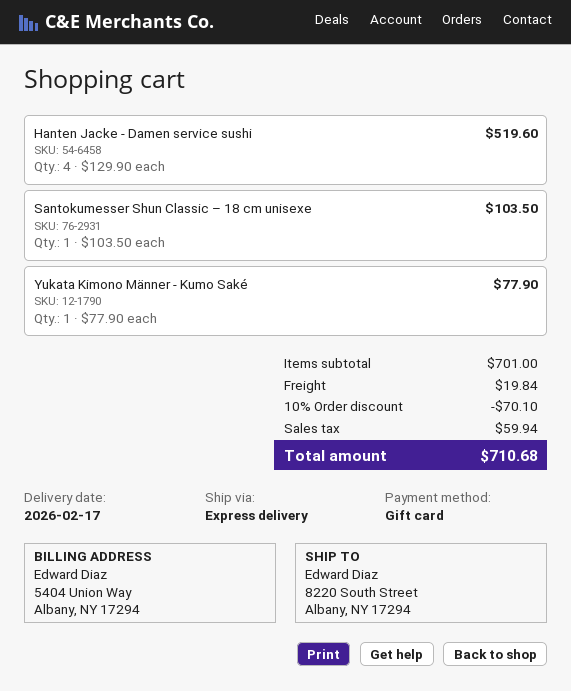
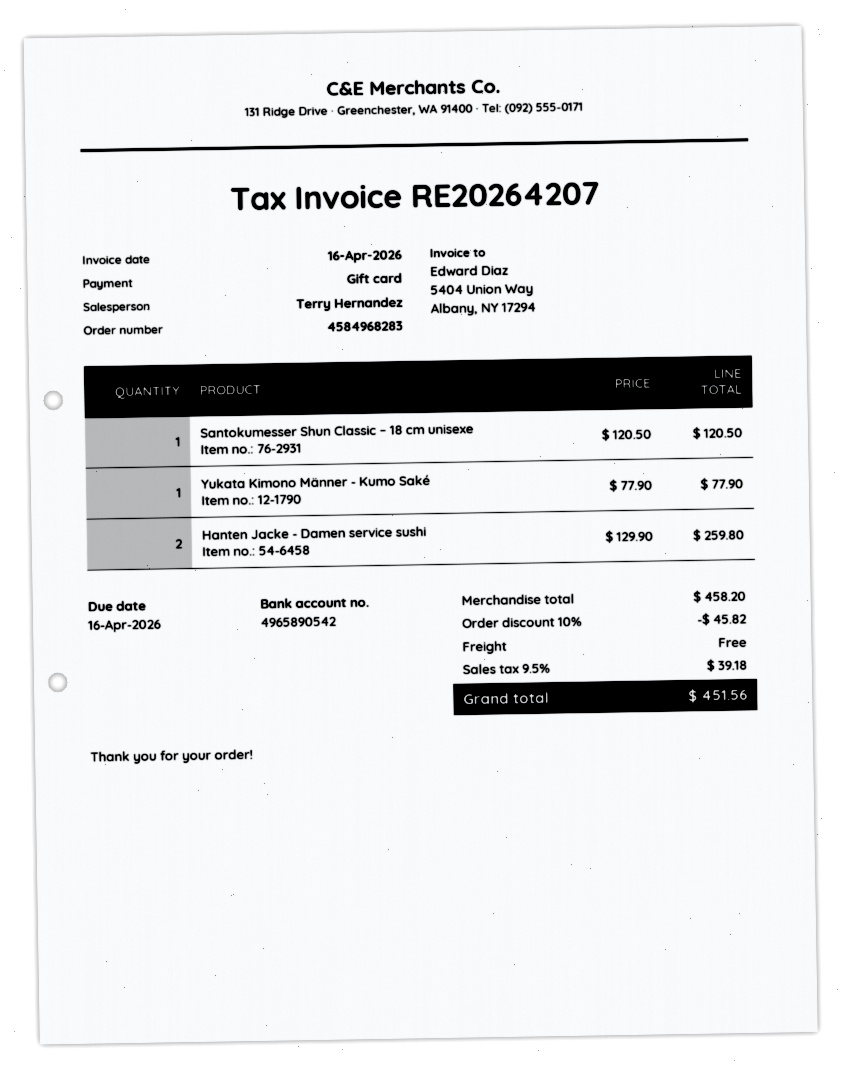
Hanten Jacke - Damen service sushi: 4 x 129.90 = 519.60 -> 2 x 129.90 = 259.80
Santokumesser Shun Classic – 18 cm unisexe: 1 x 103.50 = 103.50 -> 1 x 120.50 = 120.50
subtotal: 701.00 -> 458.20
discount: 10% = 70.10 -> 10% = 45.82
shipping: 19.84 -> 0.00
tax: 59.94 -> 39.18
total: 710.68 -> 451.56

